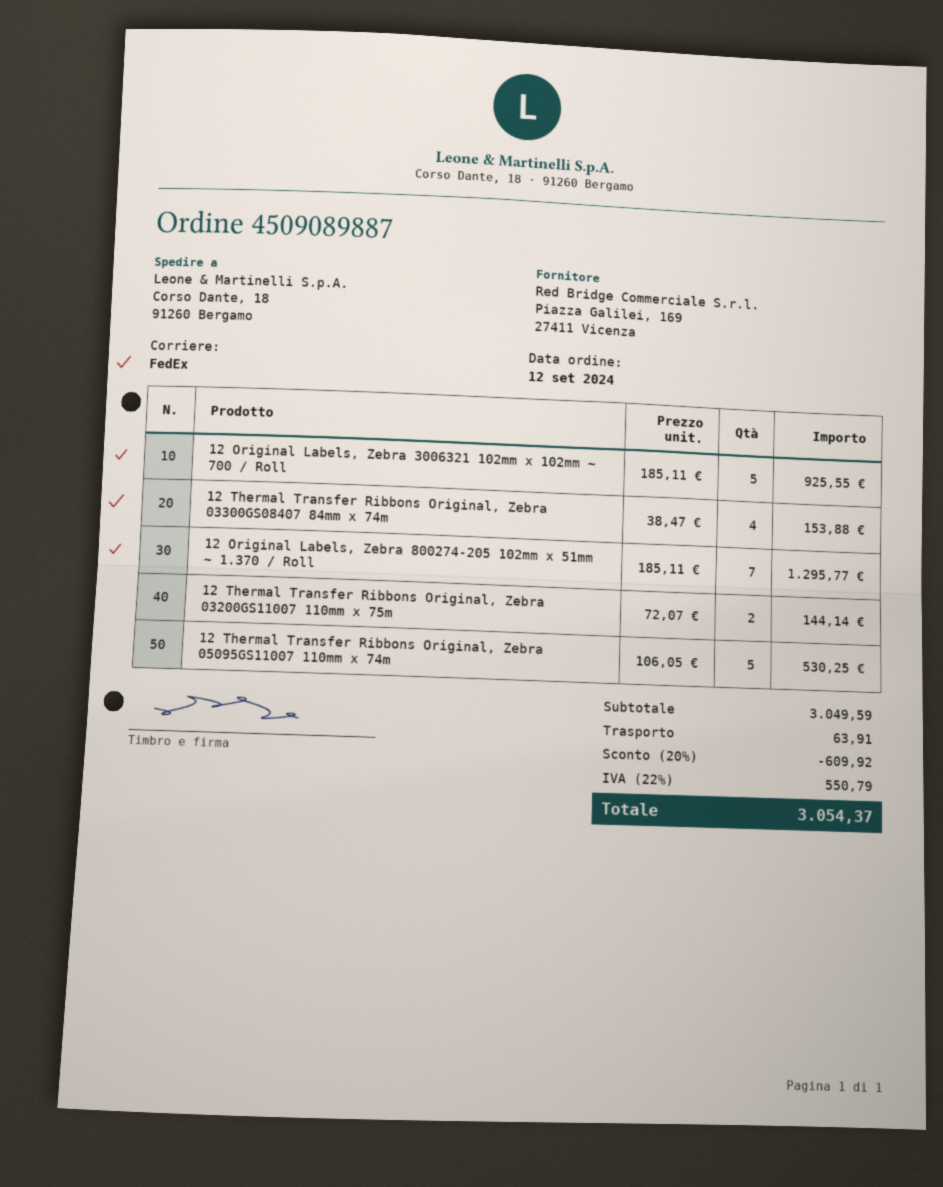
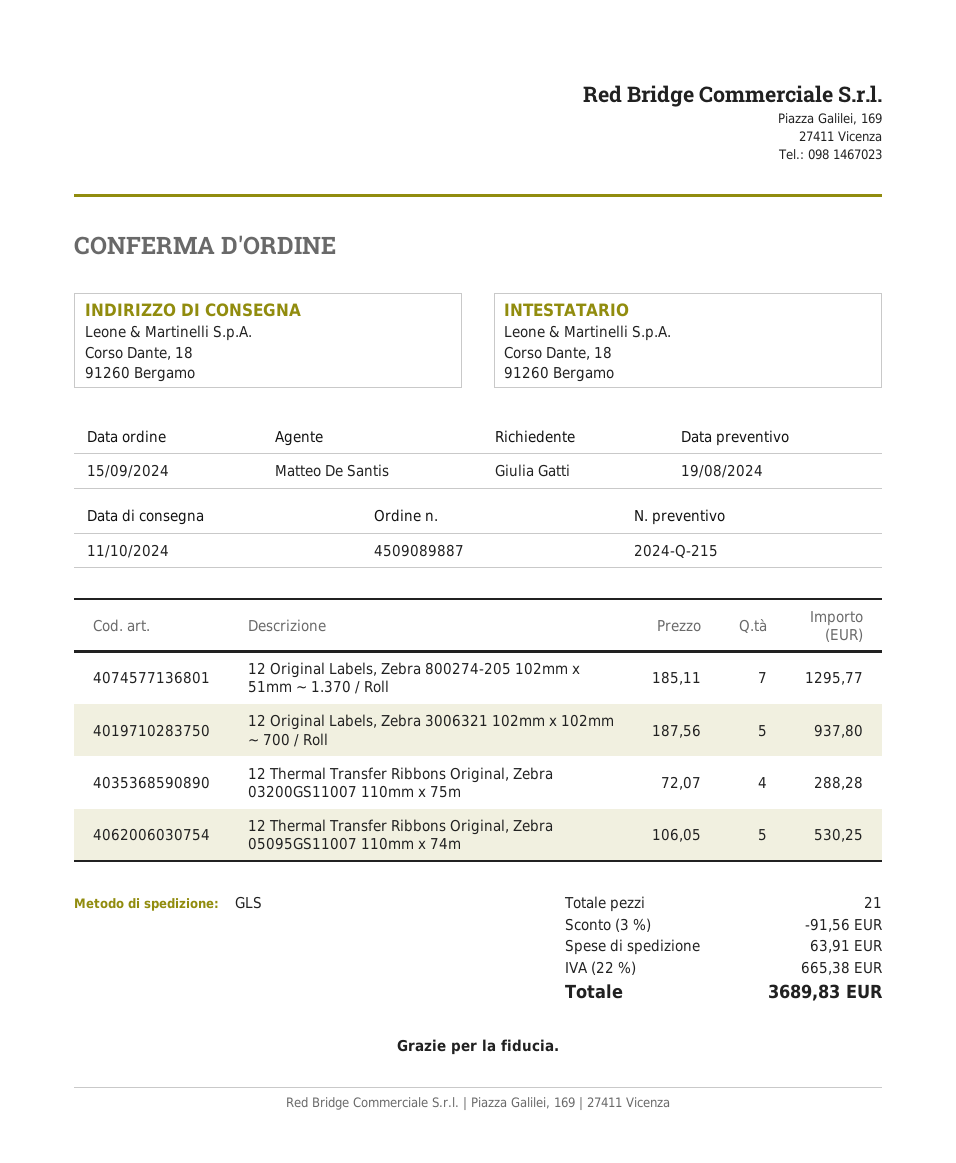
order date: 2024-09-12 -> 2024-09-15
shipping method: FedEx -> GLS
12 Original Labels, Zebra 3006321 102mm x 102mm ~ 700 / Roll: 5 x 185.11 = 925.55 -> 5 x 187.56 = 937.80
12 Thermal Transfer Ribbons Original, Zebra 03300GS08407 84mm x 74m: 4 x 38.47 = 153.88 -> none
12 Thermal Transfer Ribbons Original, Zebra 03200GS11007 110mm x 75m: 2 x 72.07 = 144.14 -> 4 x 72.07 = 288.28
discount: 20% = 609.92 -> 3% = 91.56
tax: 22% = 550.79 -> 22% = 665.38
total: 3054.37 -> 3689.83

